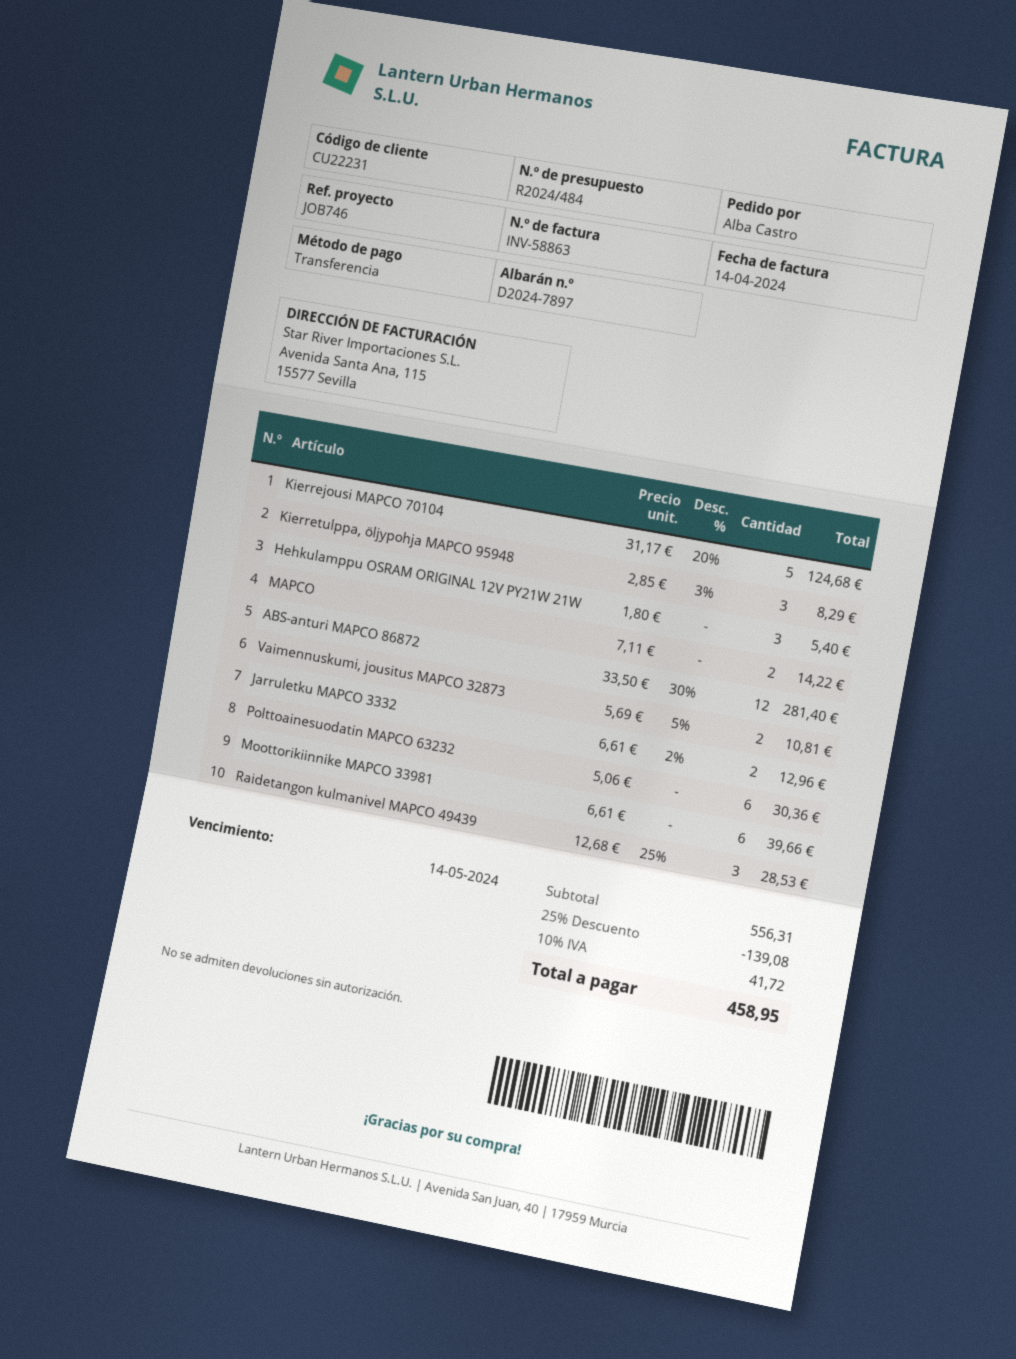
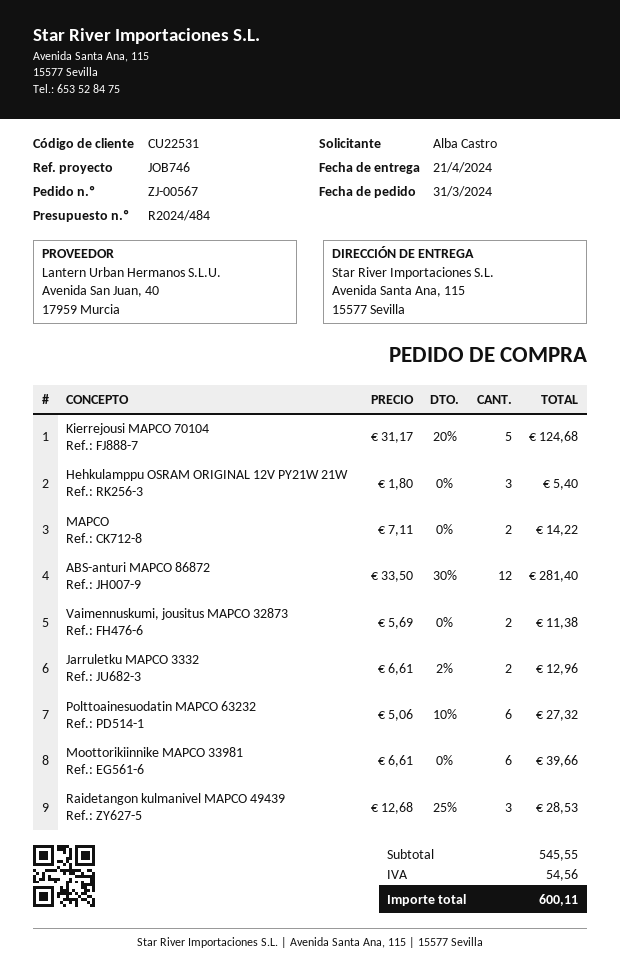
customer number: CU22231 -> CU22531
Kierretulppa, öljypohja MAPCO 95948: 3 x 2.85 - 3% = 8.29 -> none
Vaimennuskumi, jousitus MAPCO 32873: 2 x 5.69 - 5% = 10.81 -> 2 x 5.69 = 11.38
Polttoainesuodatin MAPCO 63232: 6 x 5.06 = 30.36 -> 6 x 5.06 - 10% = 27.32
subtotal: 556.31 -> 545.55
discount: 25% = 139.08 -> none
tax: 41.72 -> 54.56
total: 458.95 -> 600.11

